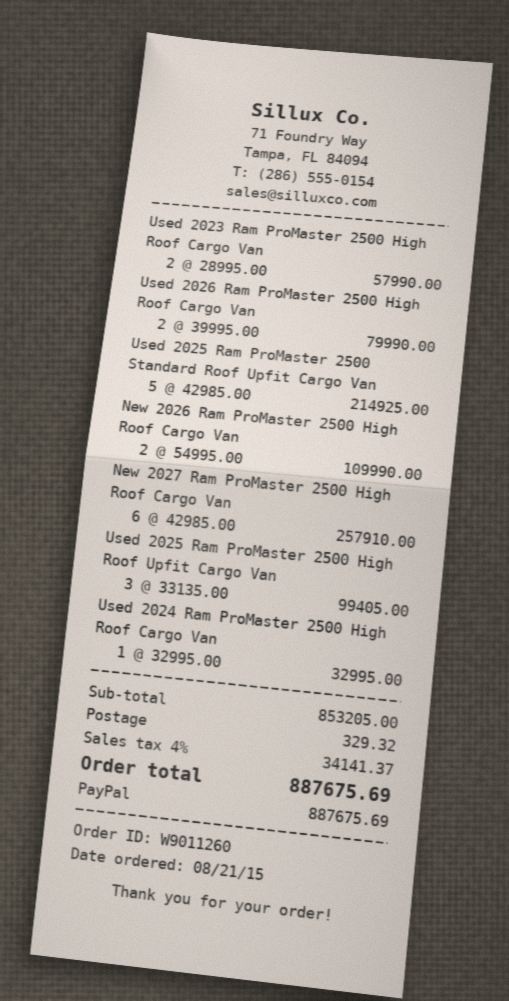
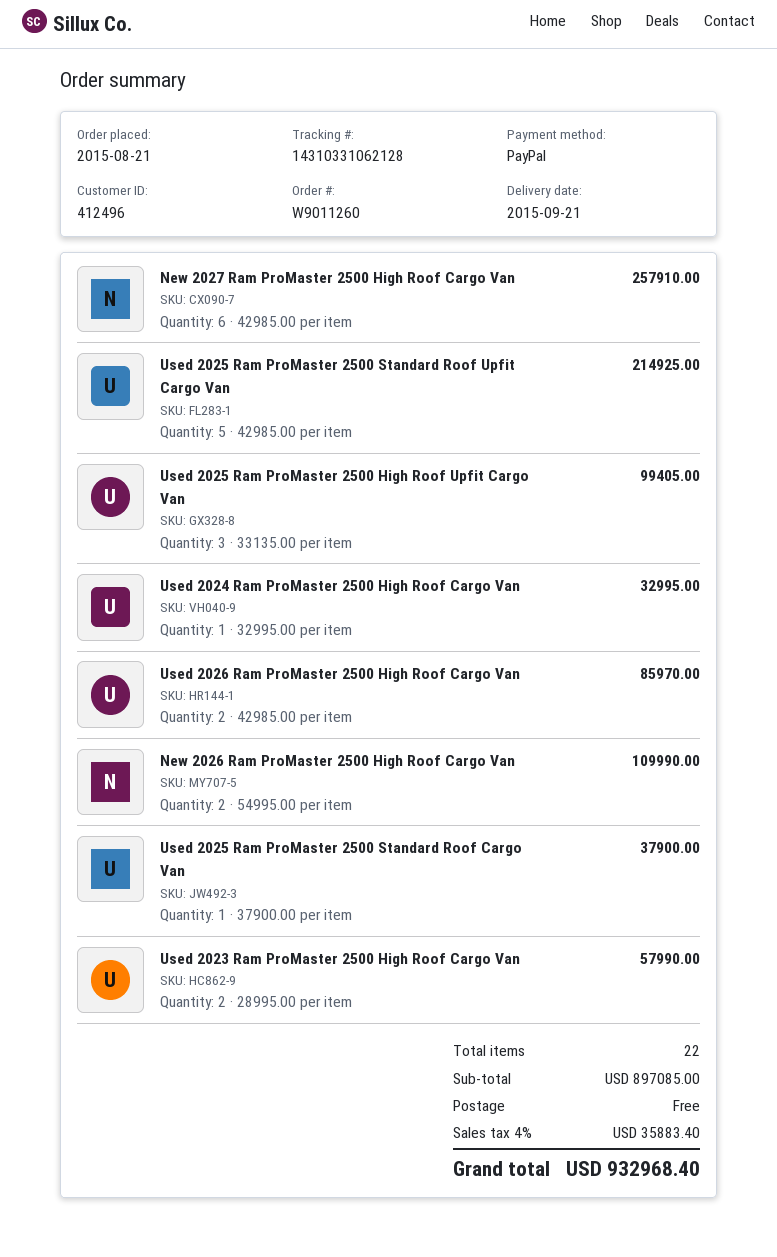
Used 2026 Ram ProMaster 2500 High Roof Cargo Van: 2 x 39995.00 = 79990.00 -> 2 x 42985.00 = 85970.00
Used 2025 Ram ProMaster 2500 Standard Roof Cargo Van: none -> 1 x 37900.00 = 37900.00
subtotal: 853205.00 -> 897085.00
shipping: 329.32 -> 0.00
tax: 4% = 34141.37 -> 4% = 35883.40
total: 887675.69 -> 932968.40

